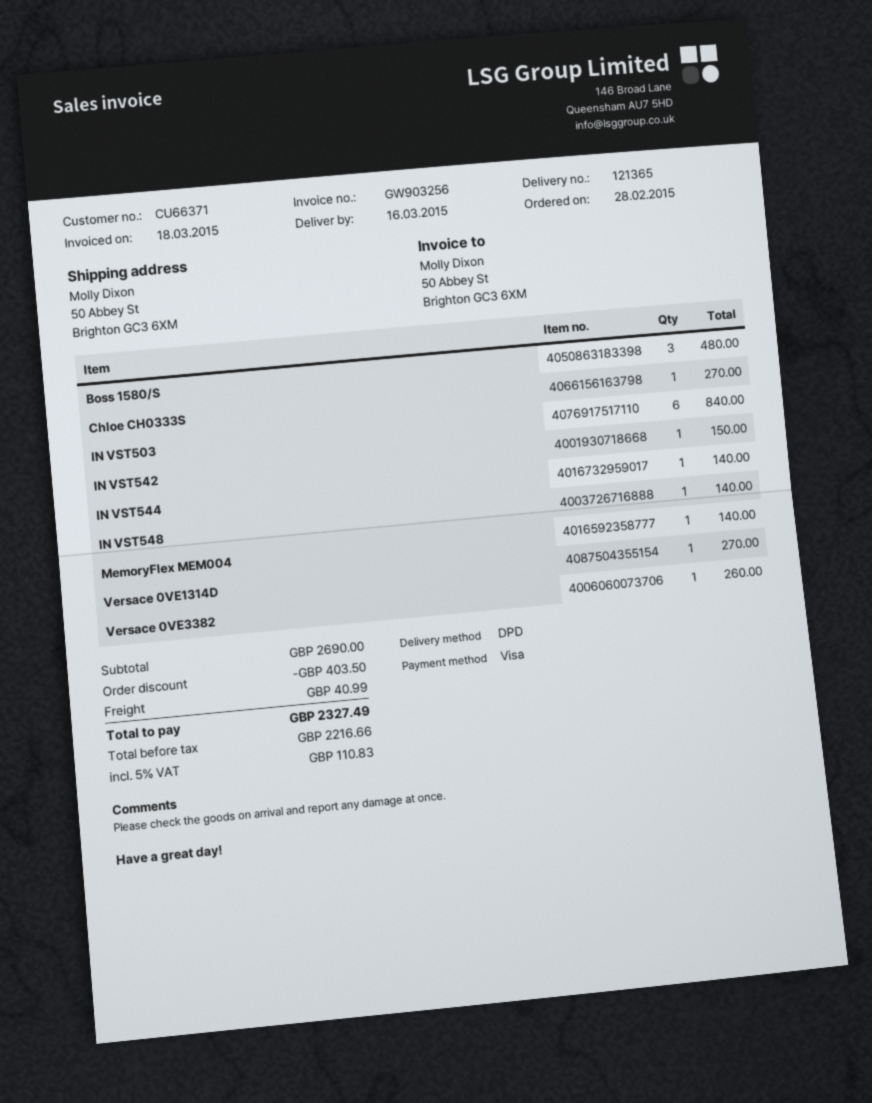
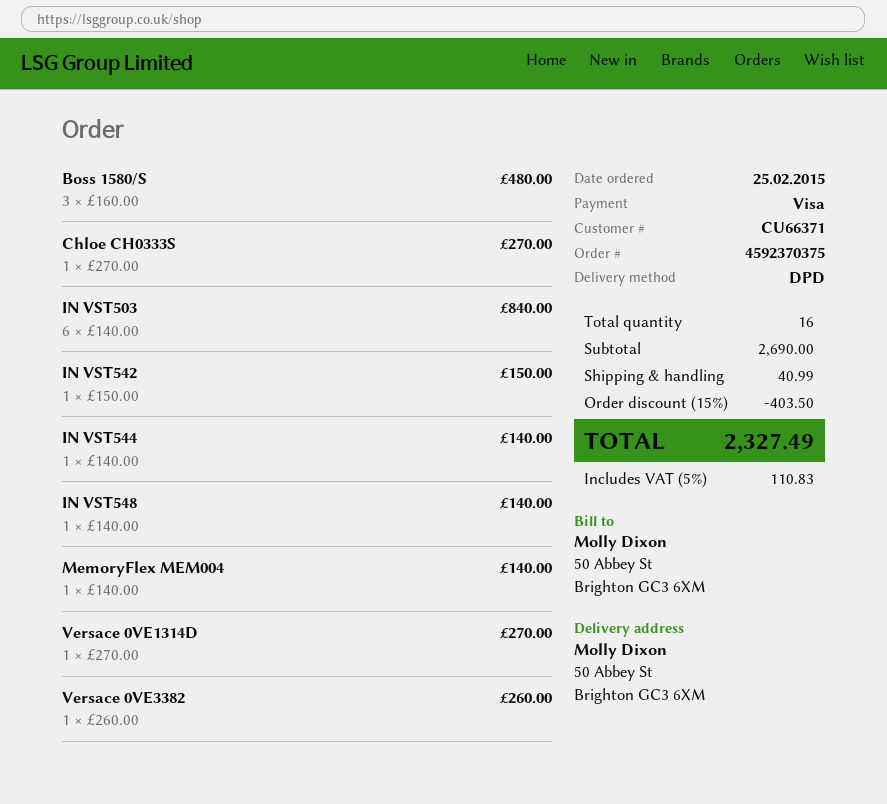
order date: 2015-02-28 -> 2015-02-25

